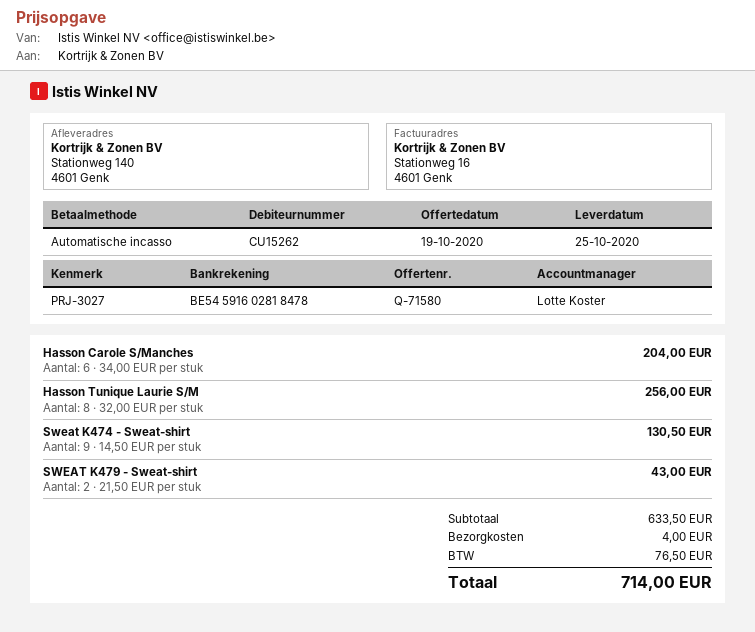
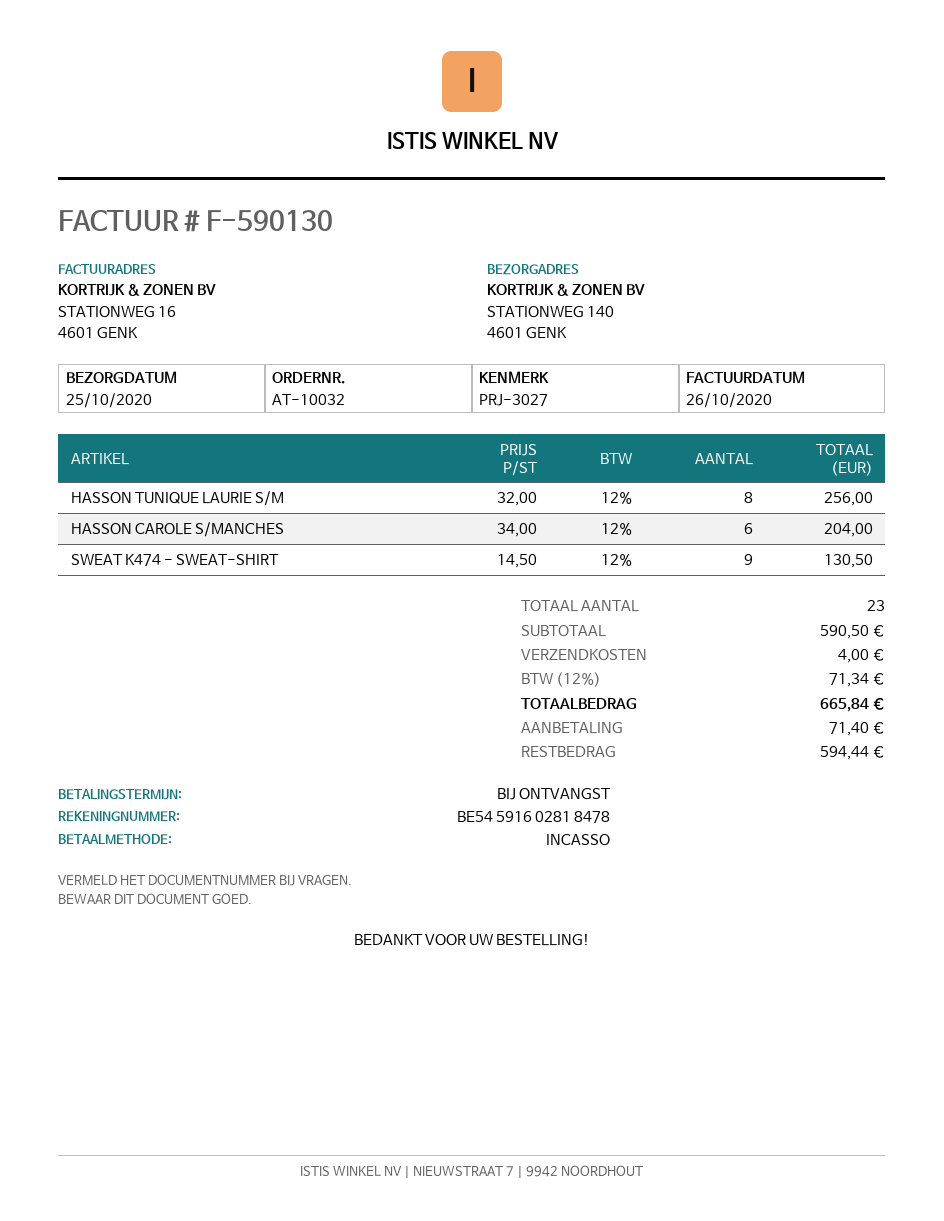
SWEAT K479 - Sweat-shirt: 2 x 21.50 = 43.00 -> none
subtotal: 633.50 -> 590.50
tax: 76.50 -> 71.34
total: 714.00 -> 665.84

